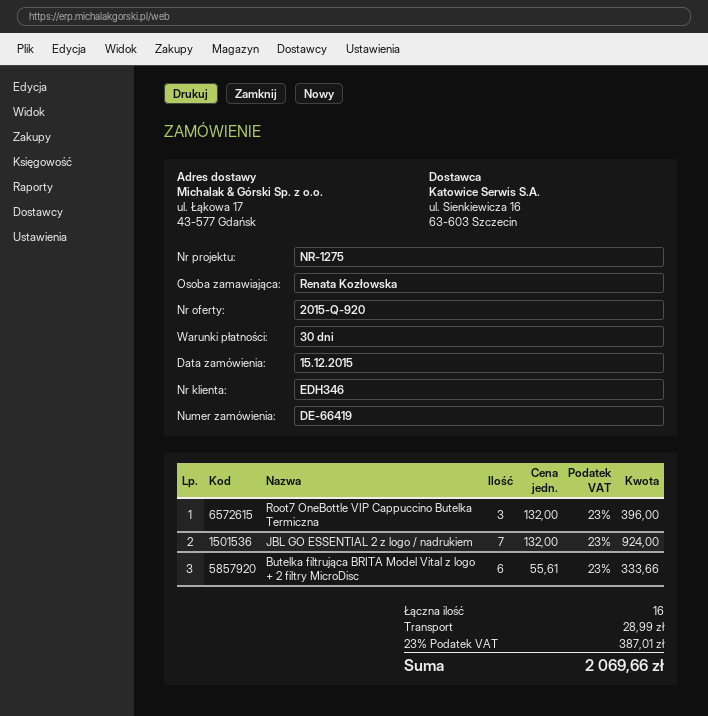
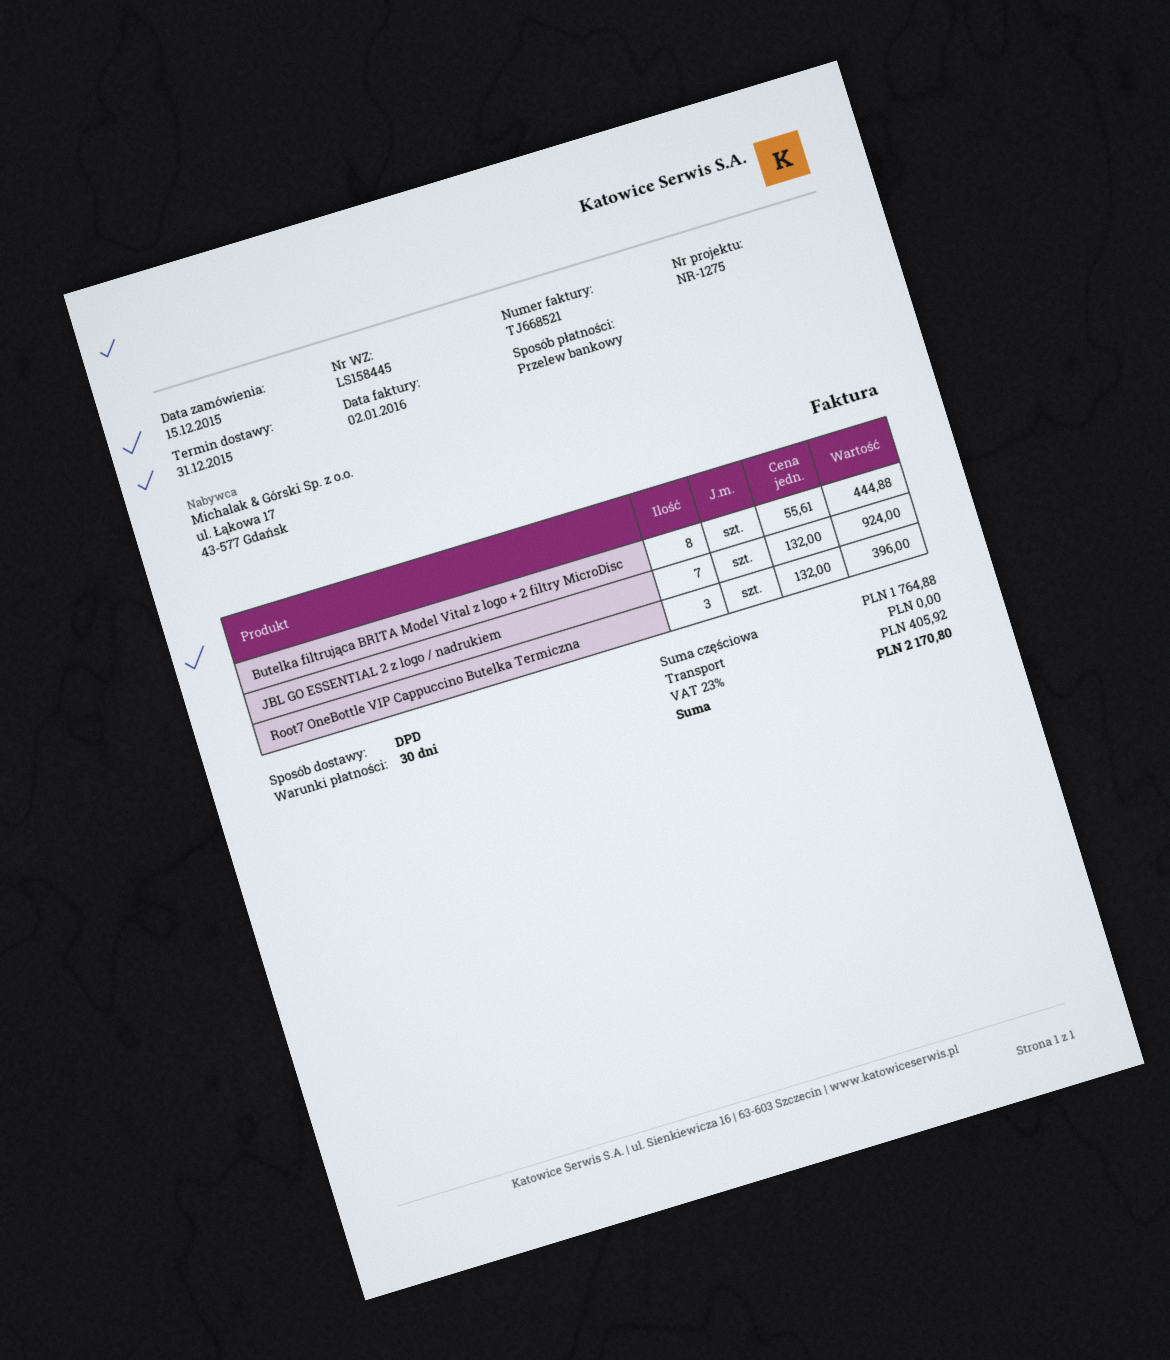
Butelka filtrująca BRITA Model Vital z logo + 2 filtry MicroDisc: 6 x 55.61 = 333.66 -> 8 x 55.61 = 444.88
shipping: 28.99 -> 0.00
tax: 23% = 387.01 -> 23% = 405.92
total: 2069.66 -> 2170.80

